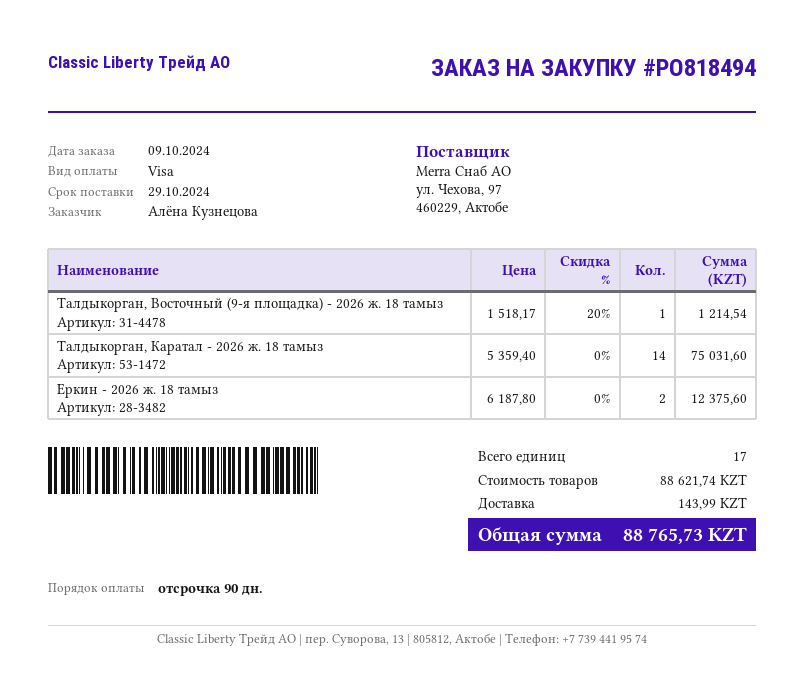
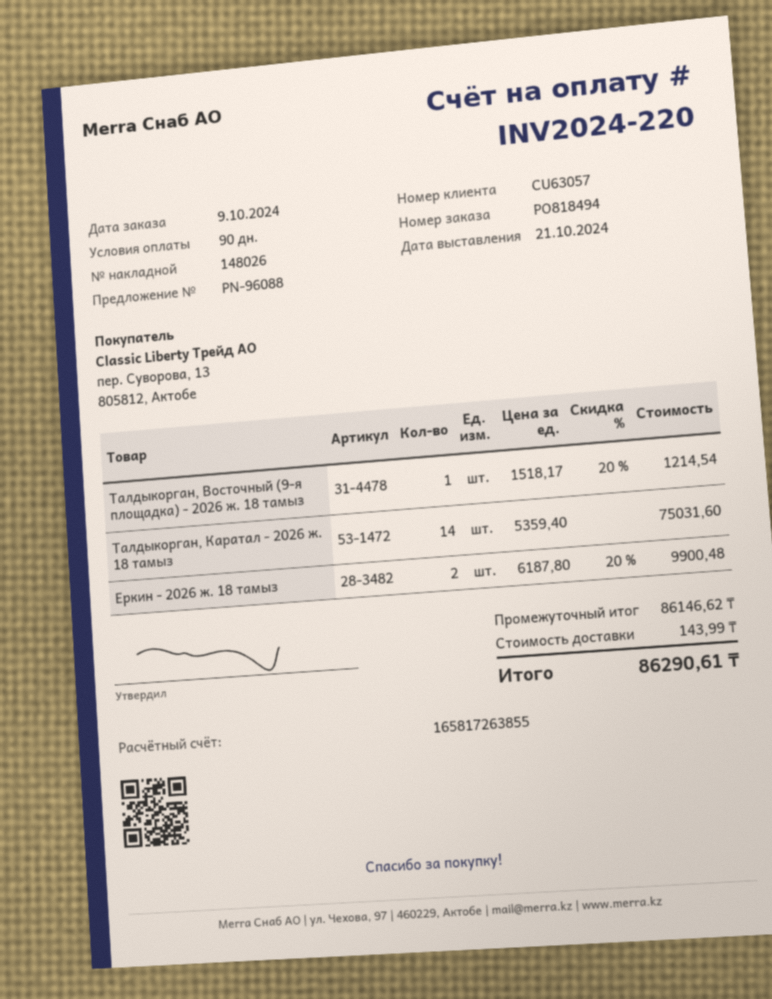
Еркин - 2026 ж. 18 тамыз: 2 x 6187.80 = 12375.60 -> 2 x 6187.80 - 20% = 9900.48
subtotal: 88621.74 -> 86146.62
total: 88765.73 -> 86290.61

